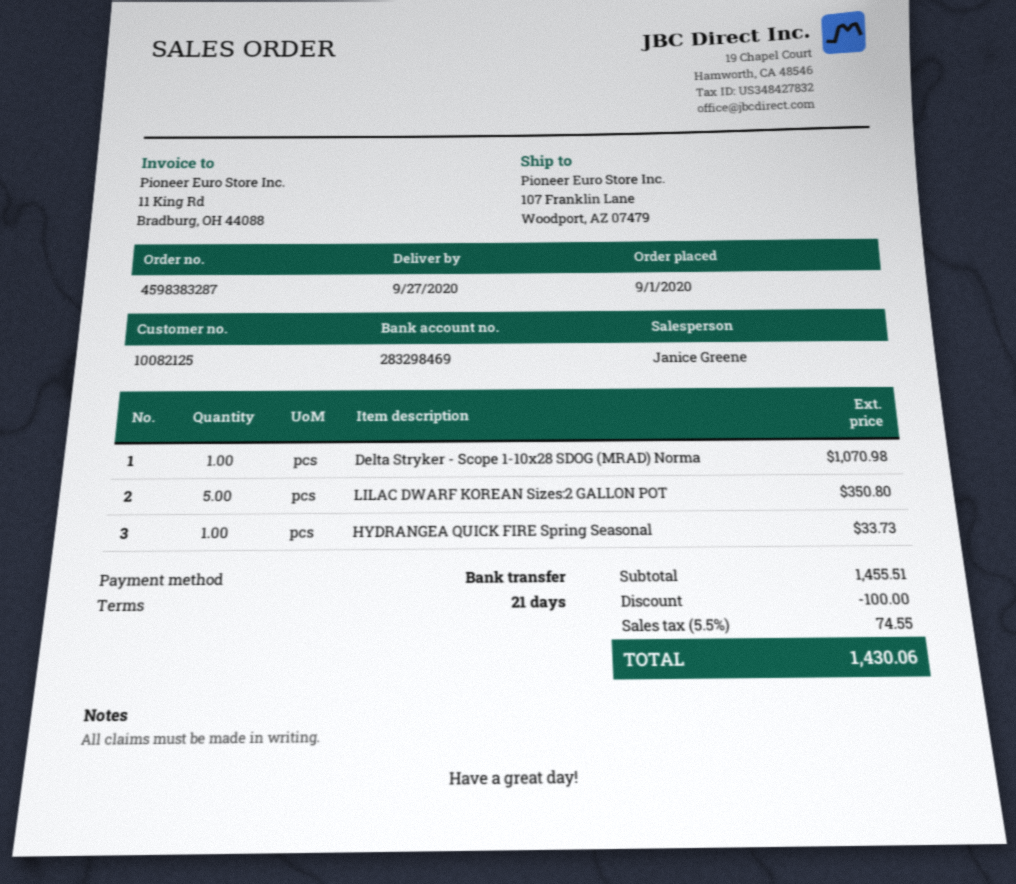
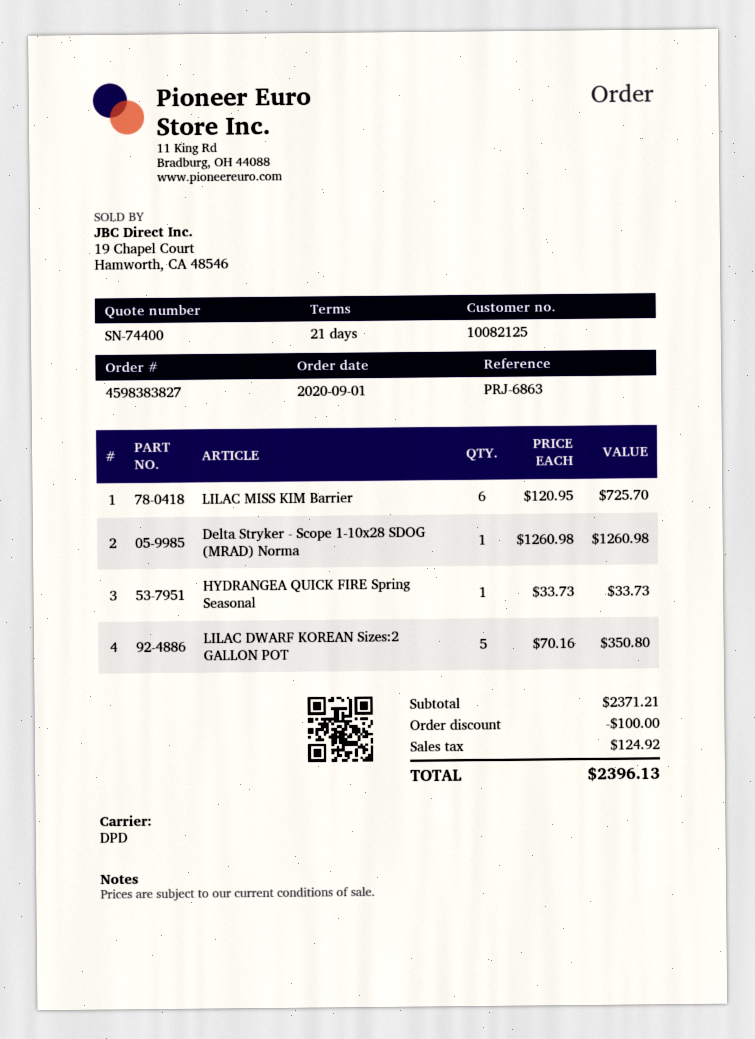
order number: 4598383287 -> 4598383827
Delta Stryker - Scope 1-10x28 SDOG (MRAD) Norma: 1 for 1070.98 -> 1 for 1260.98
LILAC MISS KIM Barrier: none -> 6 for 725.70
subtotal: 1455.51 -> 2371.21
tax: 74.55 -> 124.92
total: 1430.06 -> 2396.13

